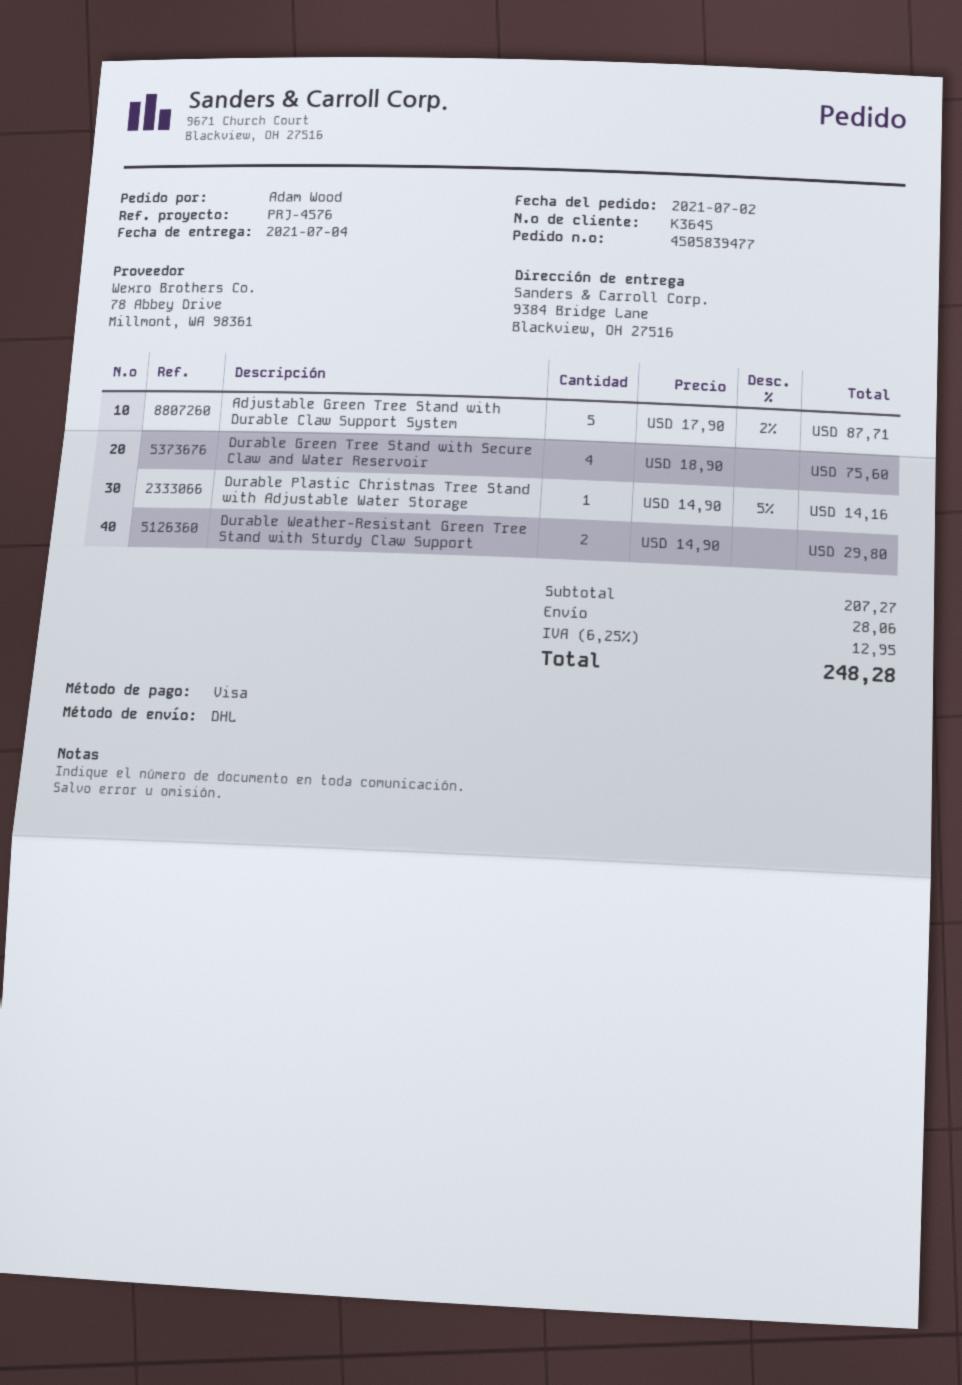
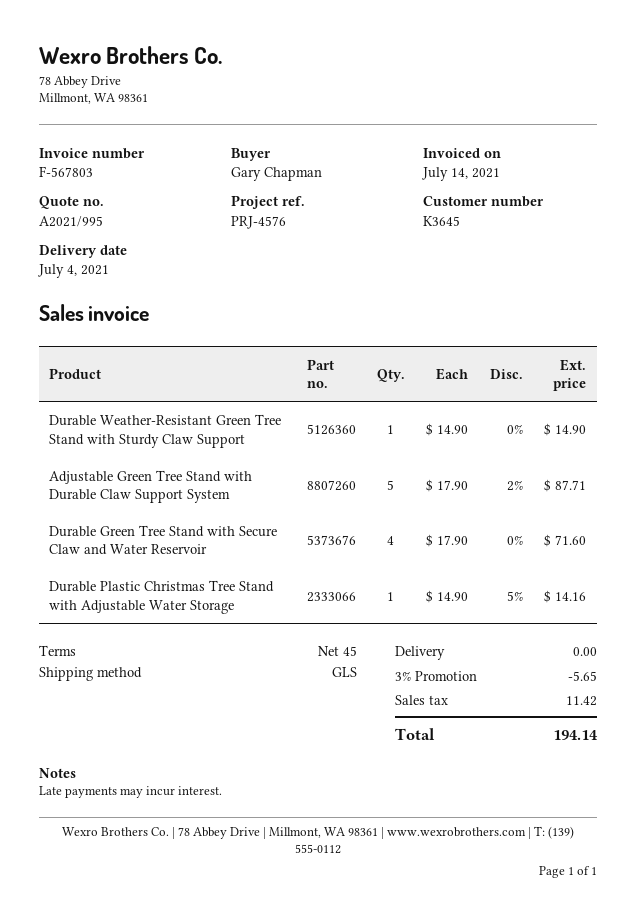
ordered by: Adam Wood -> Gary Chapman
shipping method: DHL -> GLS
Durable Green Tree Stand with Secure Claw and Water Reservoir: 4 x 18.90 = 75.60 -> 4 x 17.90 = 71.60
Durable Weather-Resistant Green Tree Stand with Sturdy Claw Support: 2 x 14.90 = 29.80 -> 1 x 14.90 = 14.90
discount: none -> 3% = 5.65
shipping: 28.06 -> 0.00
tax: 12.95 -> 11.42
total: 248.28 -> 194.14

